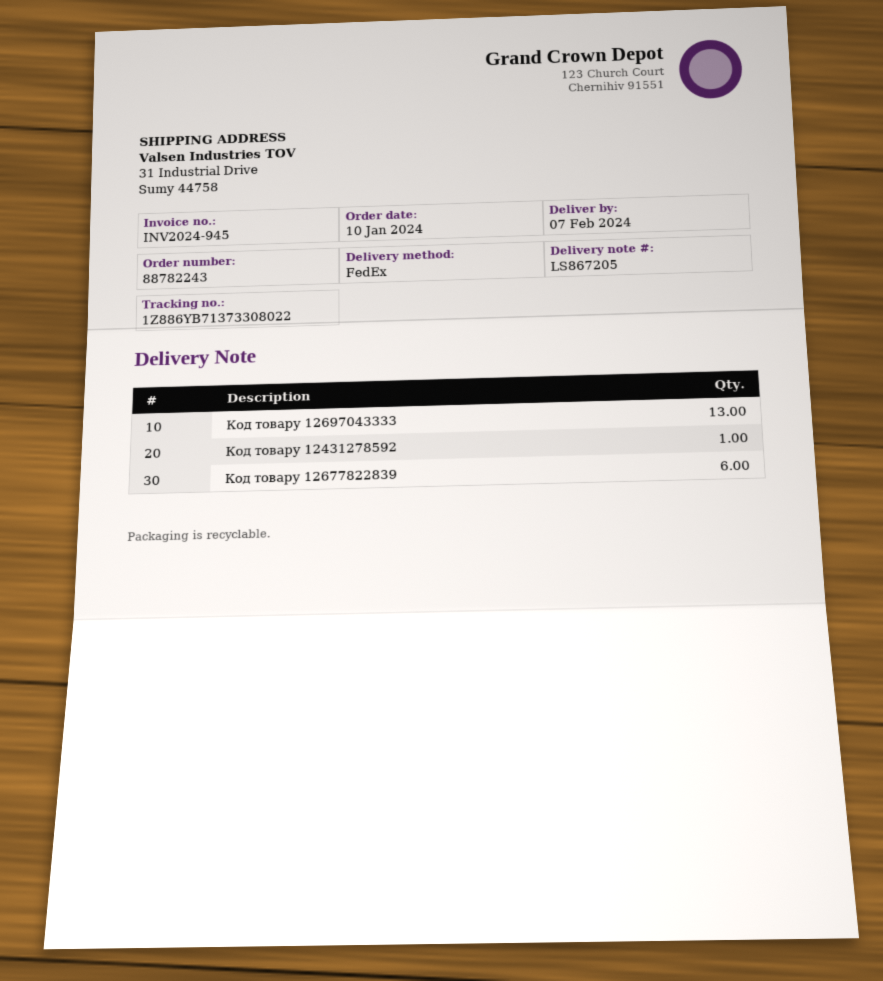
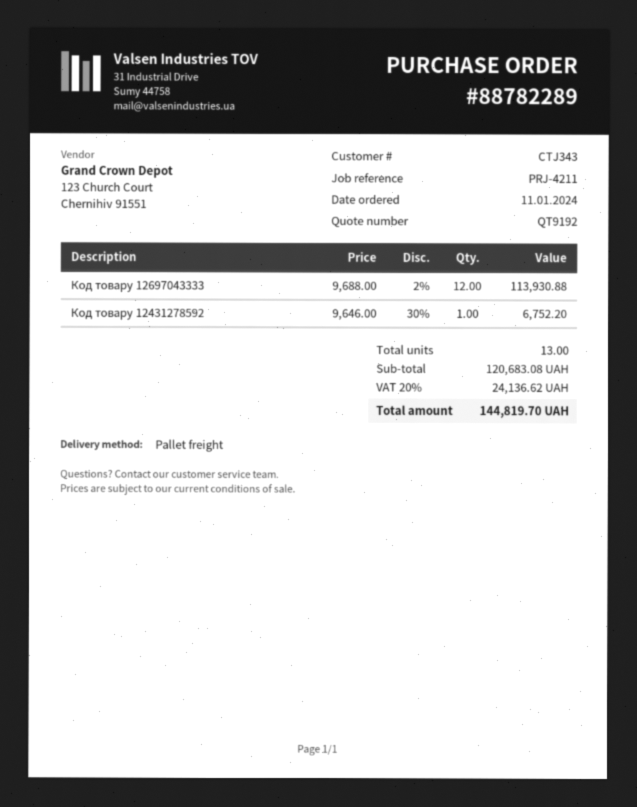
order number: 88782243 -> 88782289
order date: 2024-01-10 -> 2024-01-11
shipping method: FedEx -> pallet freight
Код товару 12697043333: 13 -> 12
Код товару 12677822839: 6 -> none

